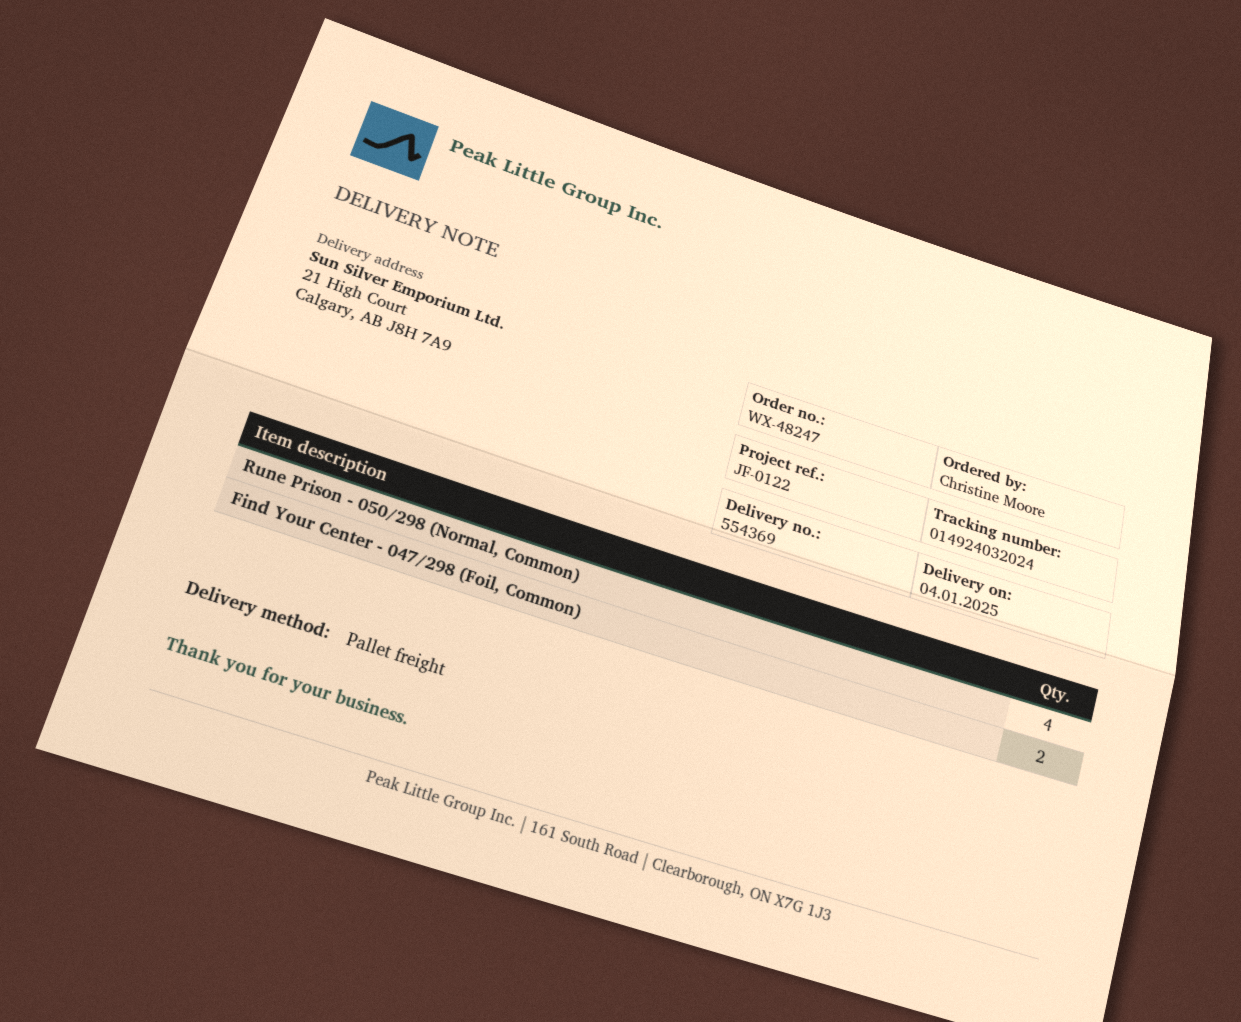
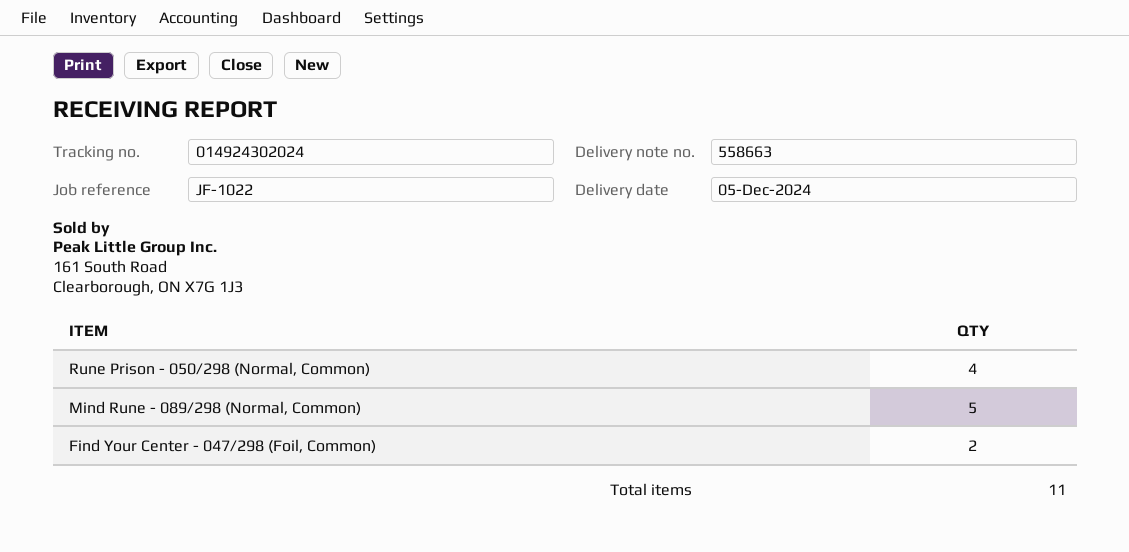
delivery note number: 554369 -> 558663
delivery date: 2025-01-04 -> 2024-12-05
reference: JF-0122 -> JF-1022
tracking number: 014924032024 -> 014924302024
Mind Rune - 089/298 (Normal, Common): none -> 5

